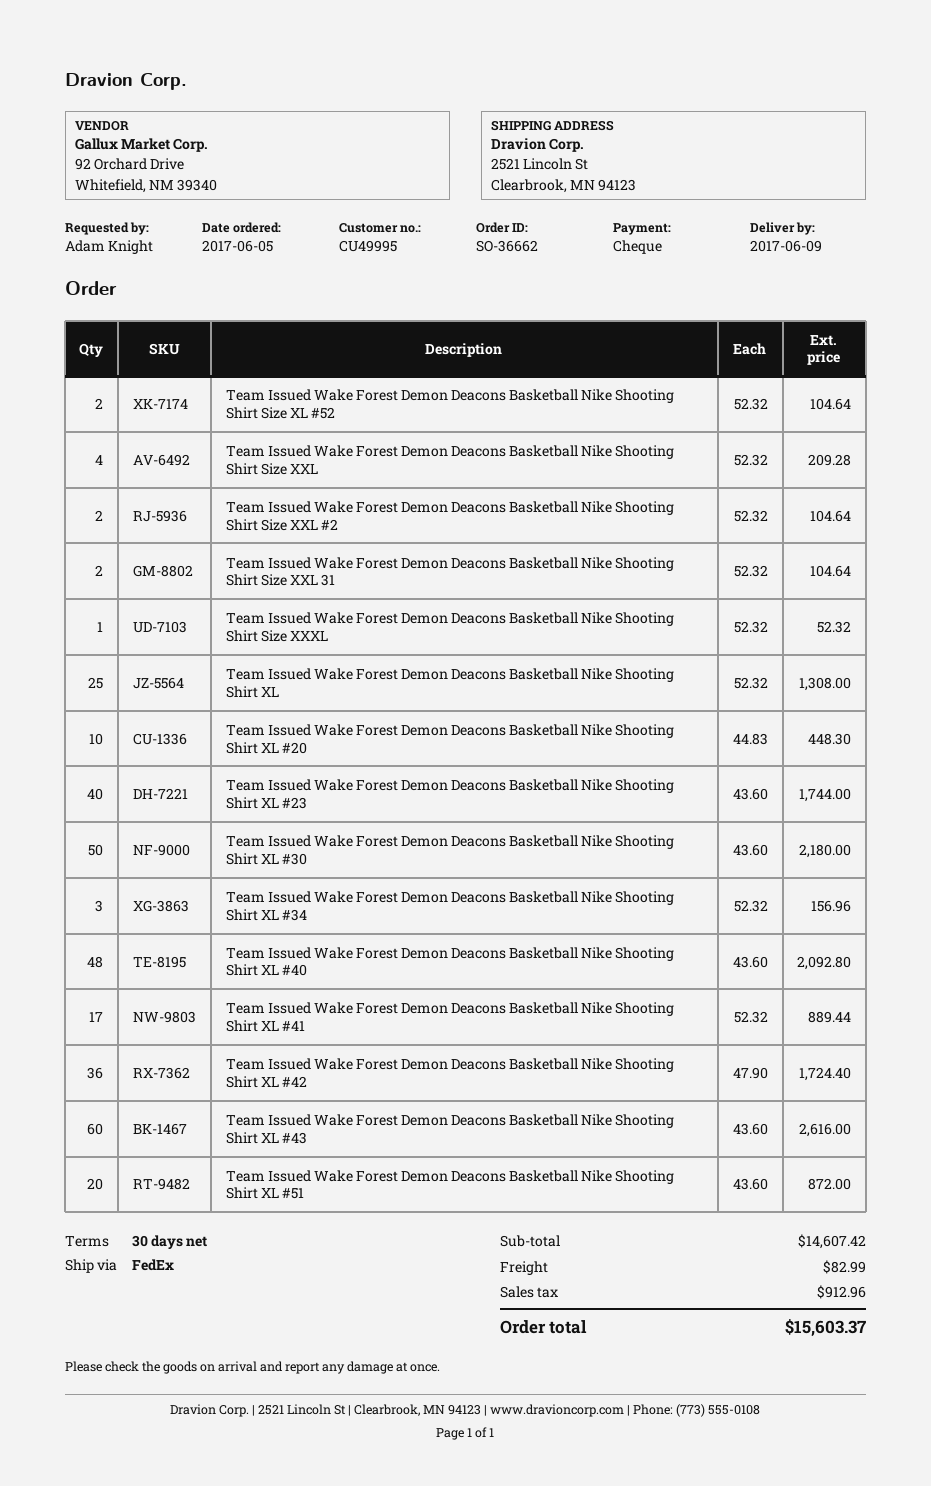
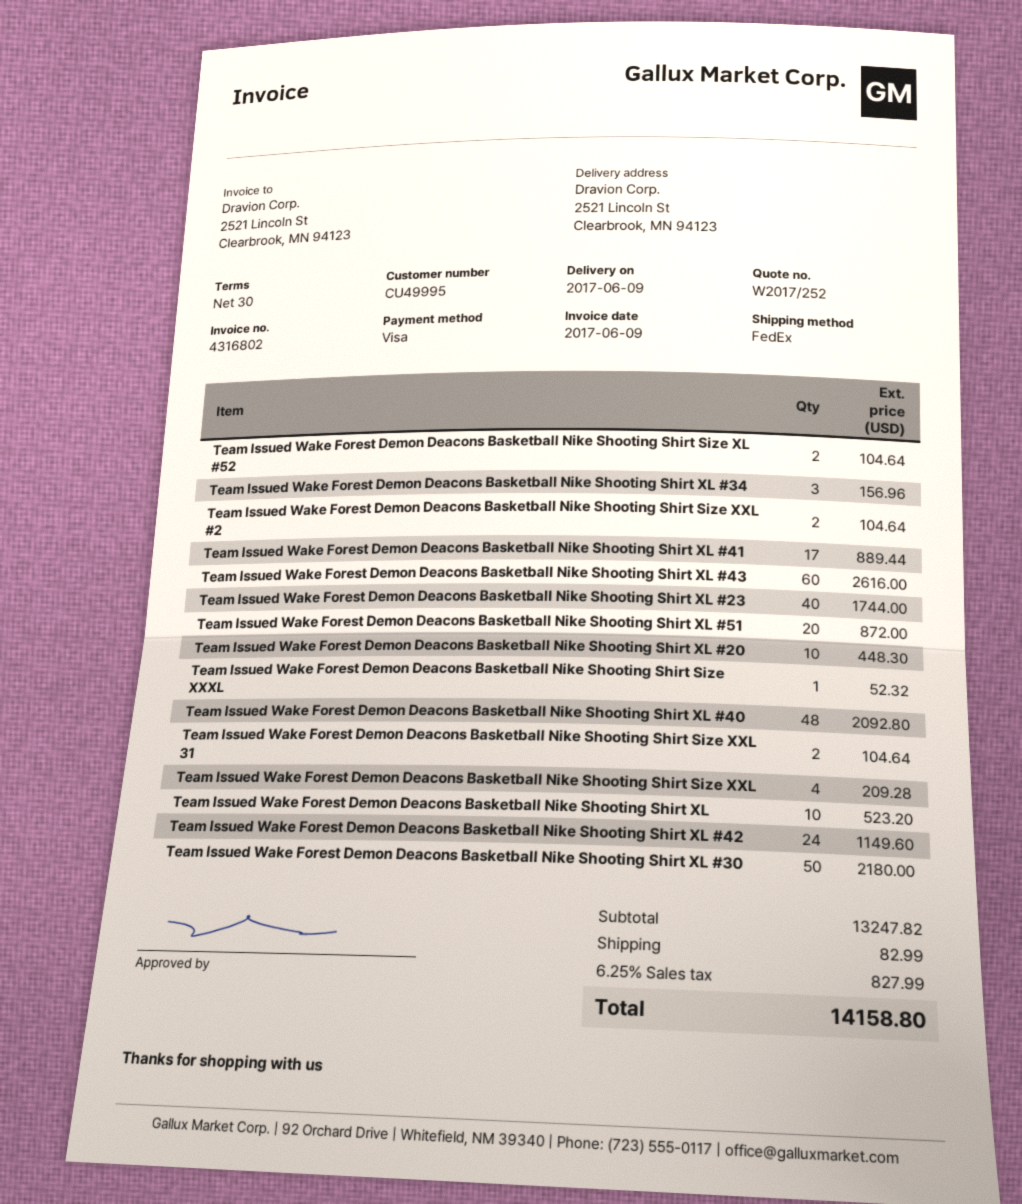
payment method: cheque -> Visa
Team Issued Wake Forest Demon Deacons Basketball Nike Shooting Shirt XL: 25 for 1308.00 -> 10 for 523.20
Team Issued Wake Forest Demon Deacons Basketball Nike Shooting Shirt XL #42: 36 for 1724.40 -> 24 for 1149.60
subtotal: 14607.42 -> 13247.82
tax: 912.96 -> 827.99
total: 15603.37 -> 14158.80

